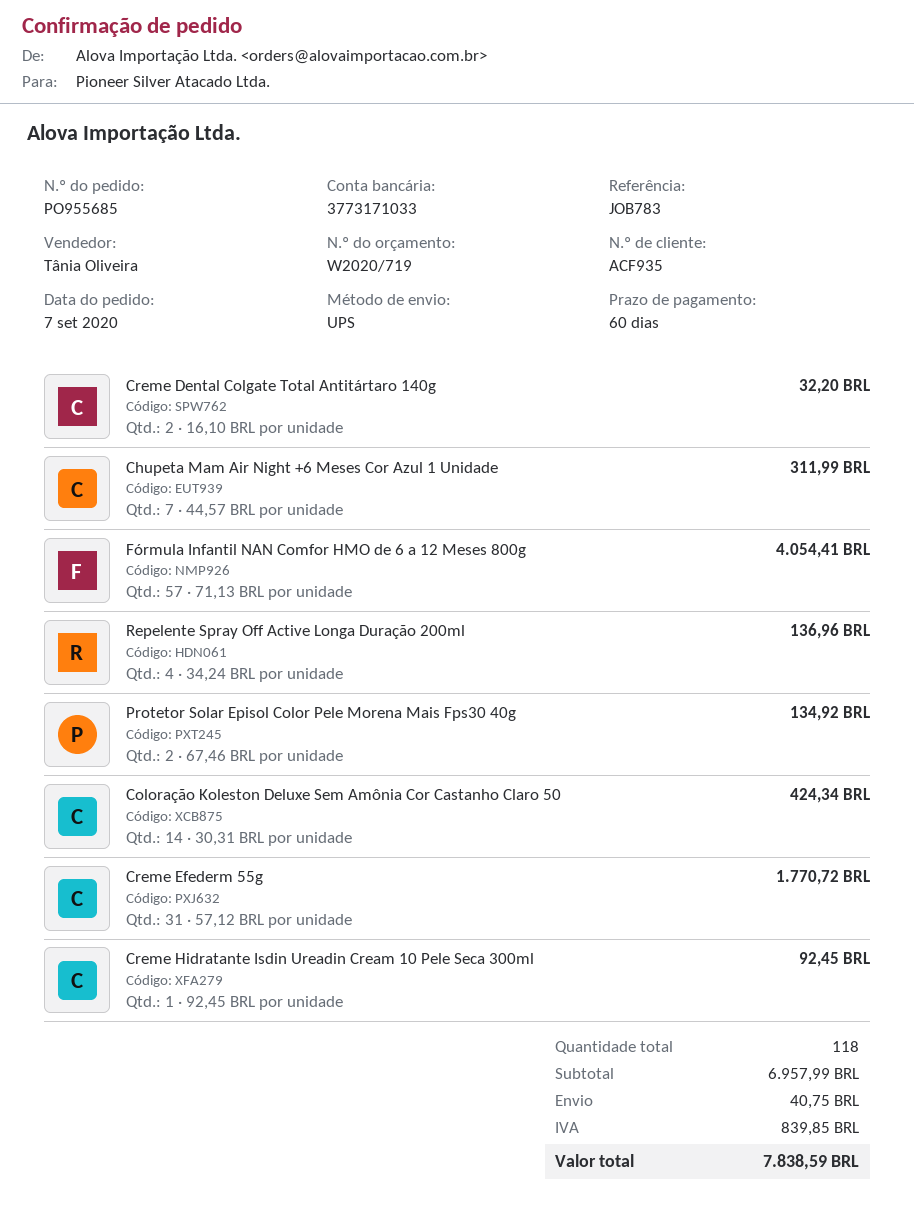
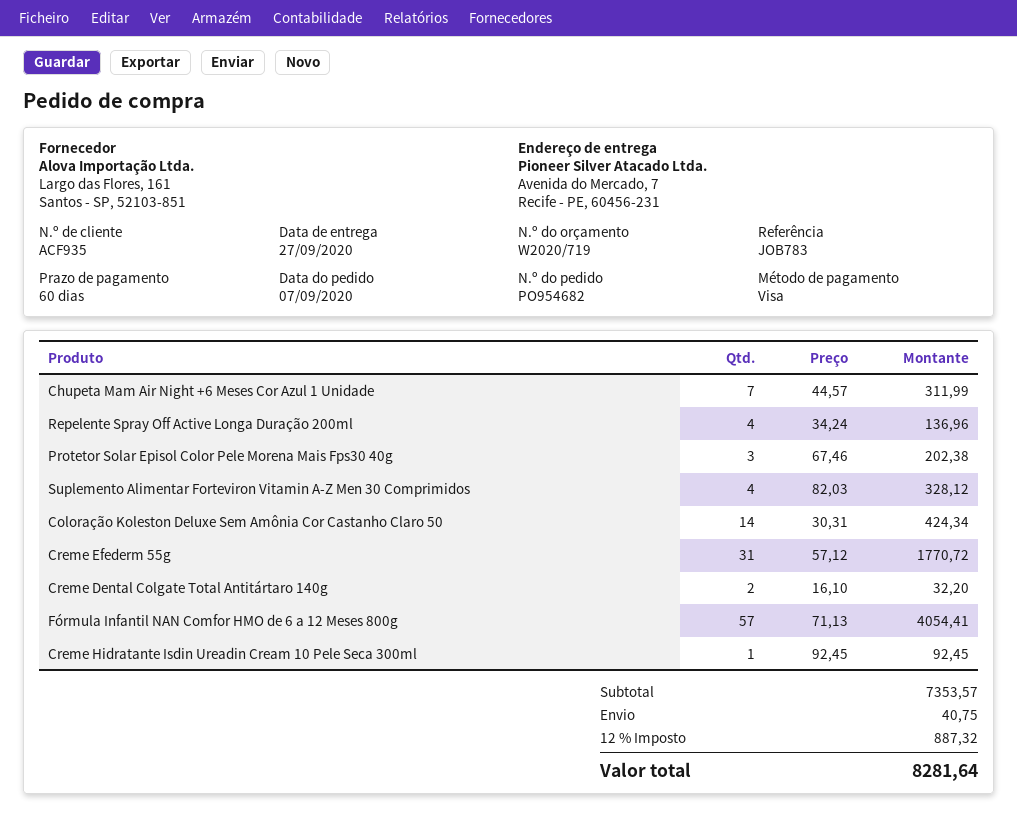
order number: PO955685 -> PO954682
Protetor Solar Episol Color Pele Morena Mais Fps30 40g: 2 x 67.46 = 134.92 -> 3 x 67.46 = 202.38
Suplemento Alimentar Forteviron Vitamin A-Z Men 30 Comprimidos: none -> 4 x 82.03 = 328.12
subtotal: 6957.99 -> 7353.57
tax: 839.85 -> 887.32
total: 7838.59 -> 8281.64

